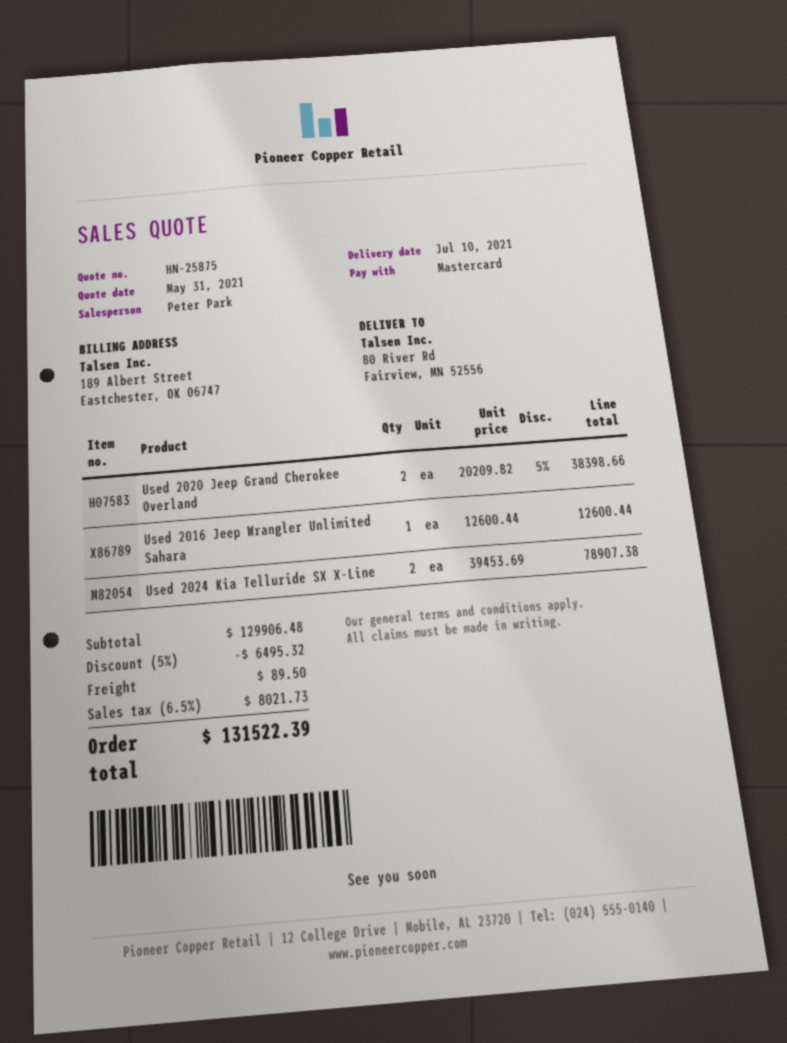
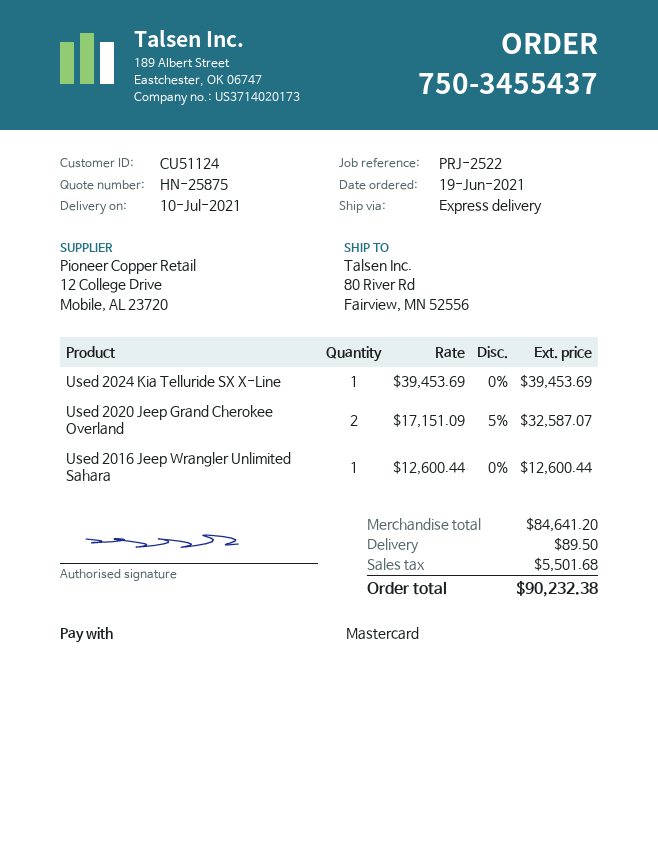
Used 2020 Jeep Grand Cherokee Overland: 2 x 20209.82 - 5% = 38398.66 -> 2 x 17151.09 - 5% = 32587.07
Used 2024 Kia Telluride SX X-Line: 2 x 39453.69 = 78907.38 -> 1 x 39453.69 = 39453.69
subtotal: 129906.48 -> 84641.20
discount: 5% = 6495.32 -> none
tax: 8021.73 -> 5501.68
total: 131522.39 -> 90232.38

